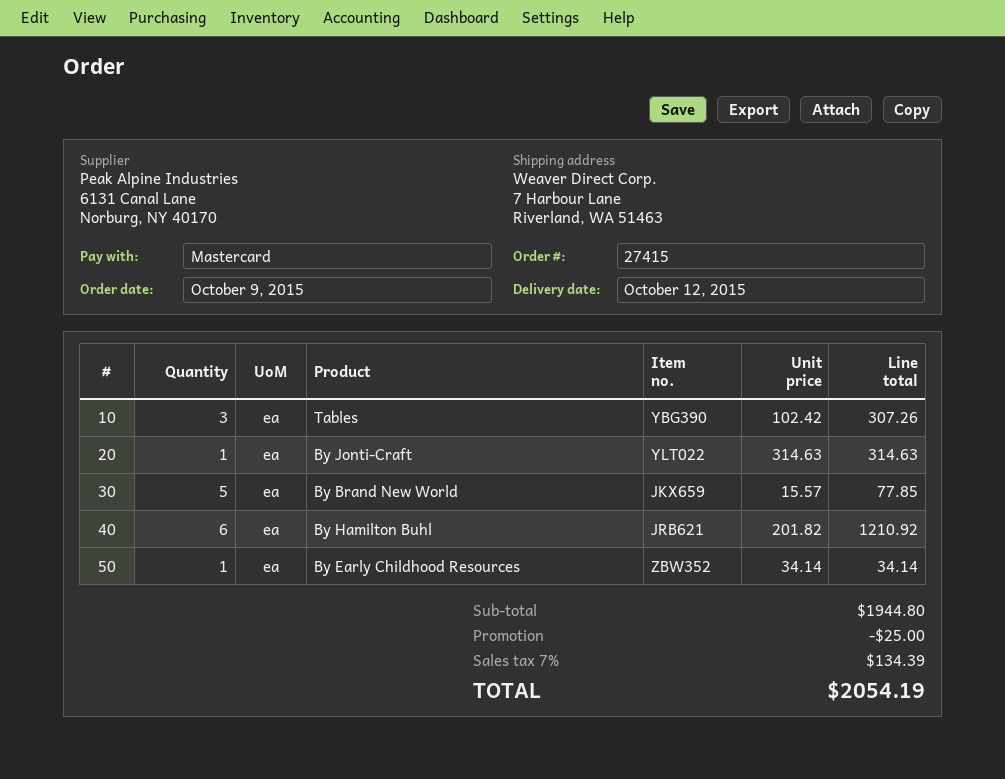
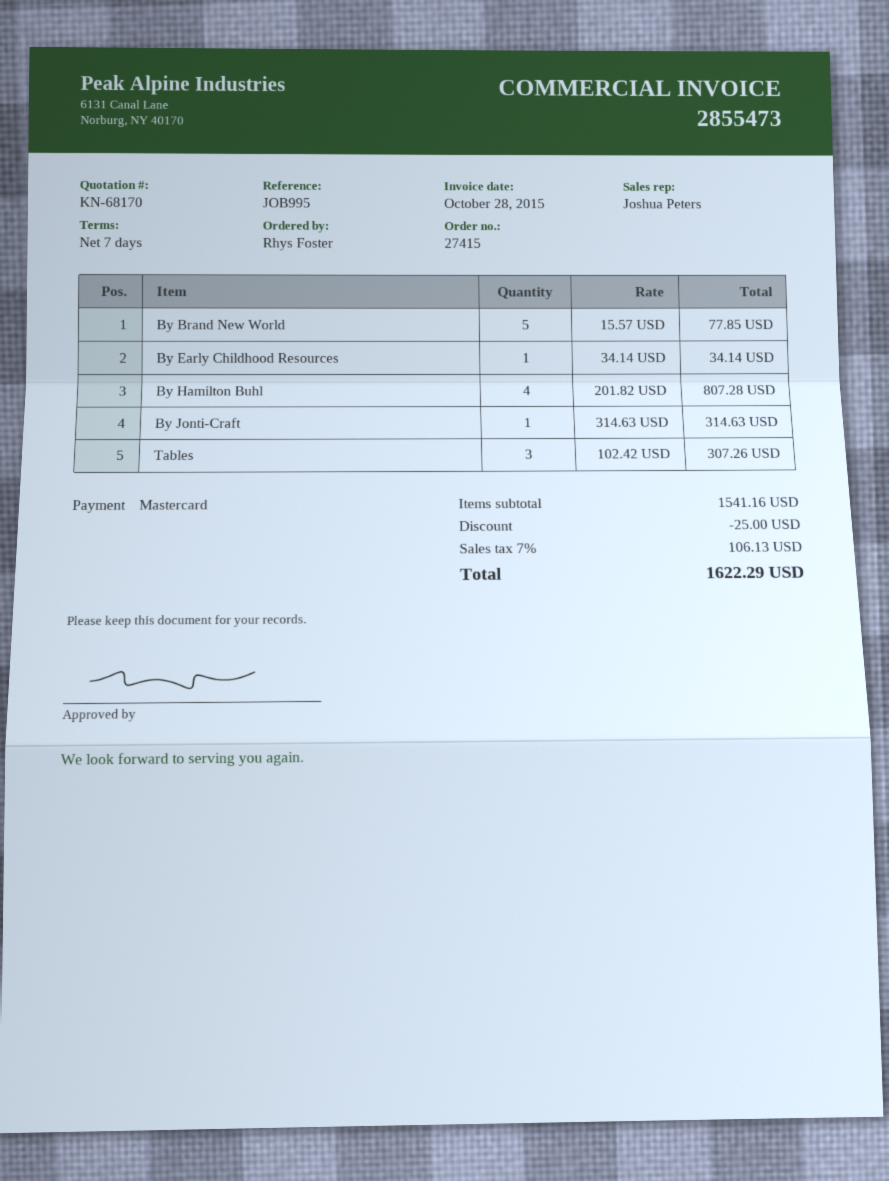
By Hamilton Buhl: 6 x 201.82 = 1210.92 -> 4 x 201.82 = 807.28
subtotal: 1944.80 -> 1541.16
tax: 7% = 134.39 -> 7% = 106.13
total: 2054.19 -> 1622.29

